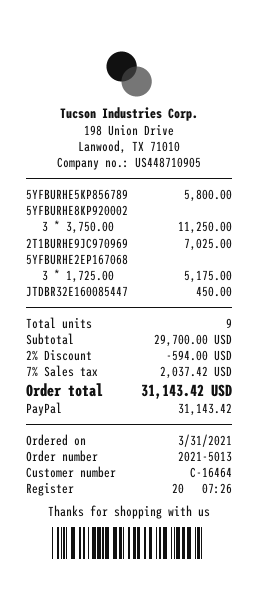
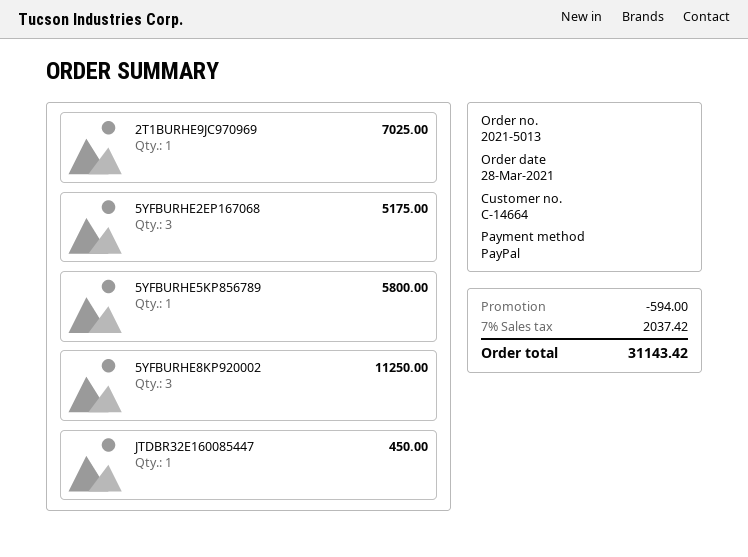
order date: 2021-03-31 -> 2021-03-28
customer number: C-16464 -> C-14664

